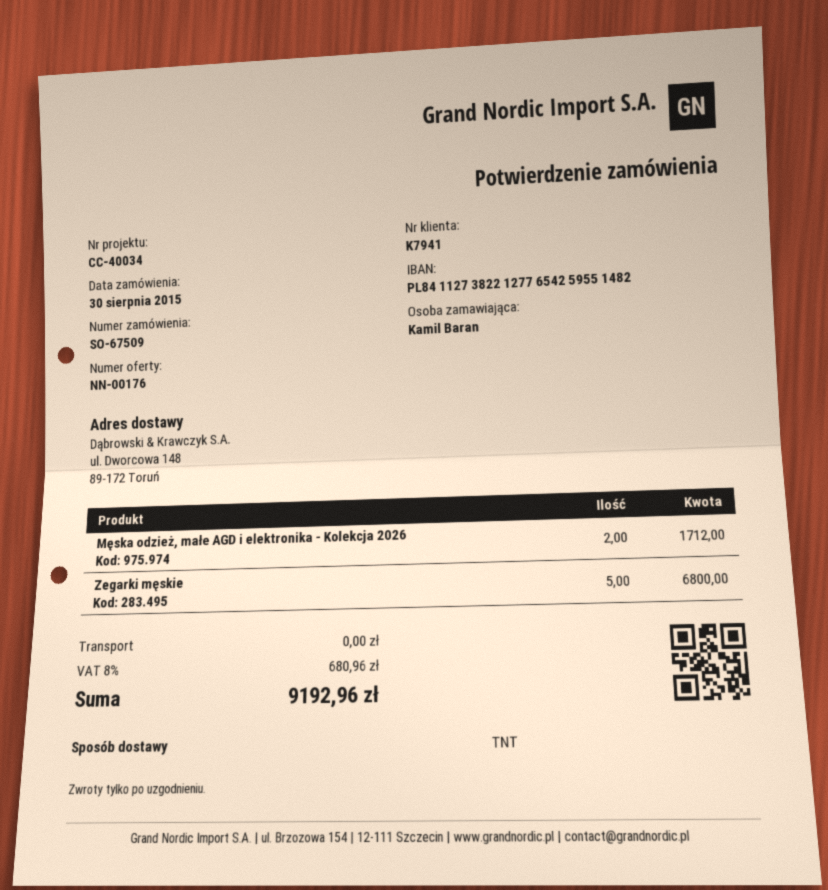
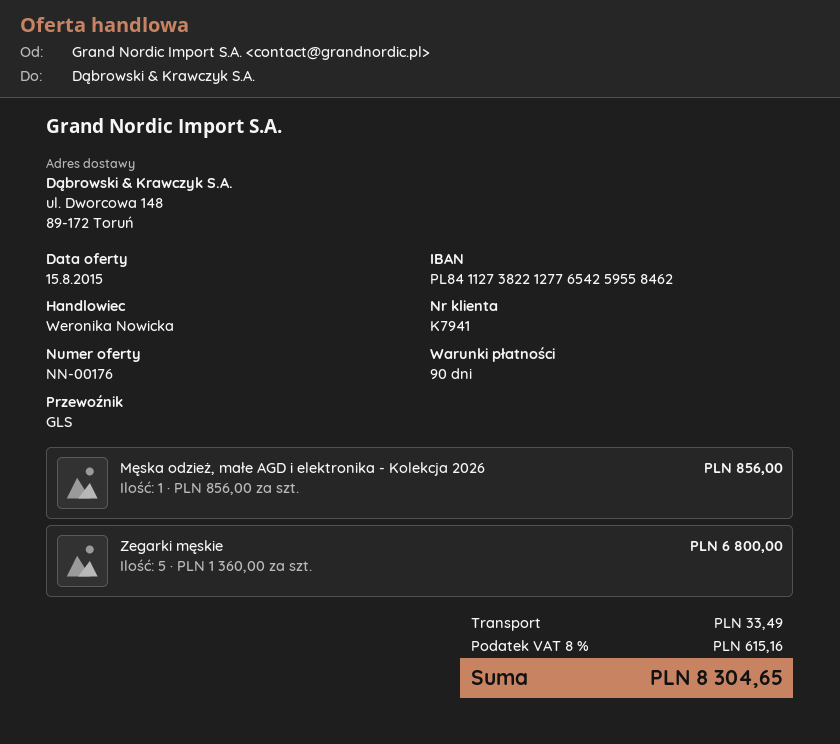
bank account: PL84112738221277654259551482 -> PL84112738221277654259558462
shipping method: TNT -> GLS
Męska odzież, małe AGD i elektronika - Kolekcja 2026: 2 for 1712.00 -> 1 for 856.00
shipping: 0.00 -> 33.49
tax: 8% = 680.96 -> 8% = 615.16
total: 9192.96 -> 8304.65

